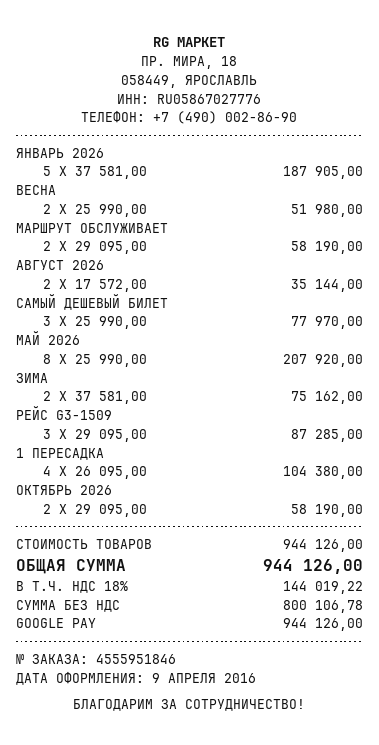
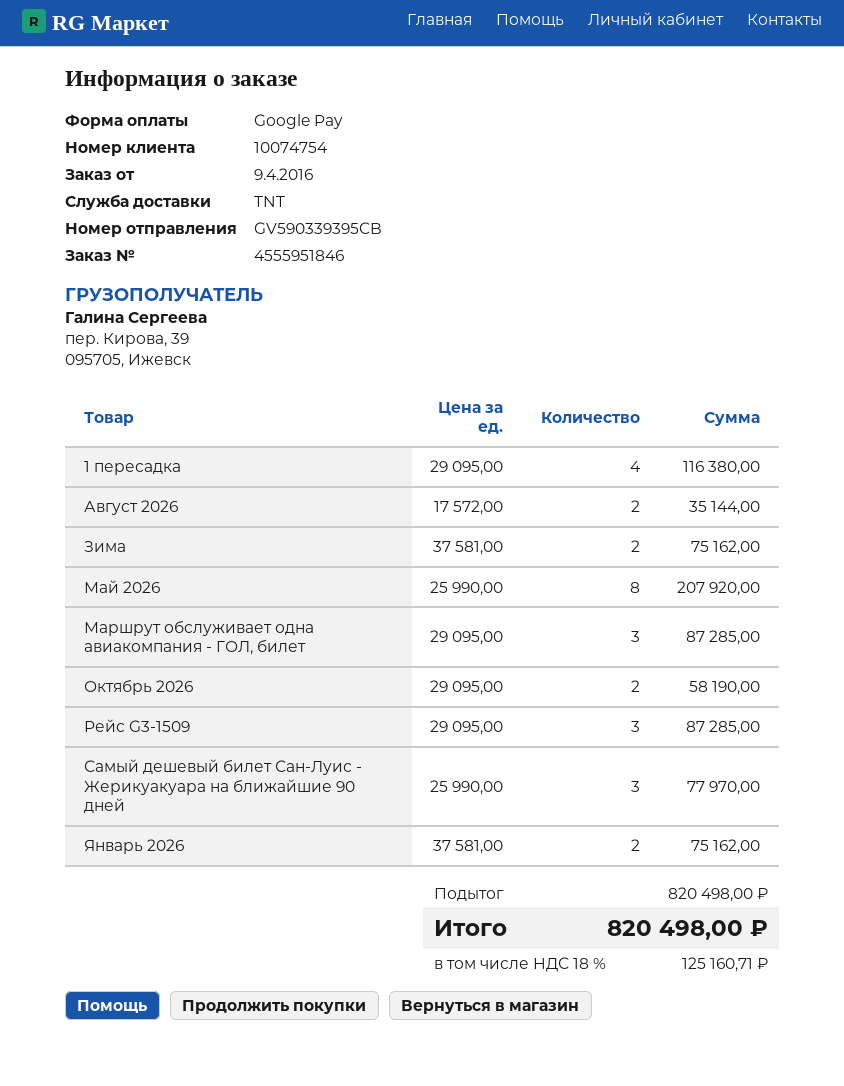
ЯНВАРЬ 2026: 5 x 37581.00 = 187905.00 -> 2 x 37581.00 = 75162.00
ВЕСНА: 2 x 25990.00 = 51980.00 -> none
МАРШРУТ ОБСЛУЖИВАЕТ: 2 x 29095.00 = 58190.00 -> 3 x 29095.00 = 87285.00
1 ПЕРЕСАДКА: 4 x 26095.00 = 104380.00 -> 4 x 29095.00 = 116380.00
subtotal: 944126.00 -> 820498.00
tax: 18% = 144019.22 -> 18% = 125160.71
total: 944126.00 -> 820498.00

